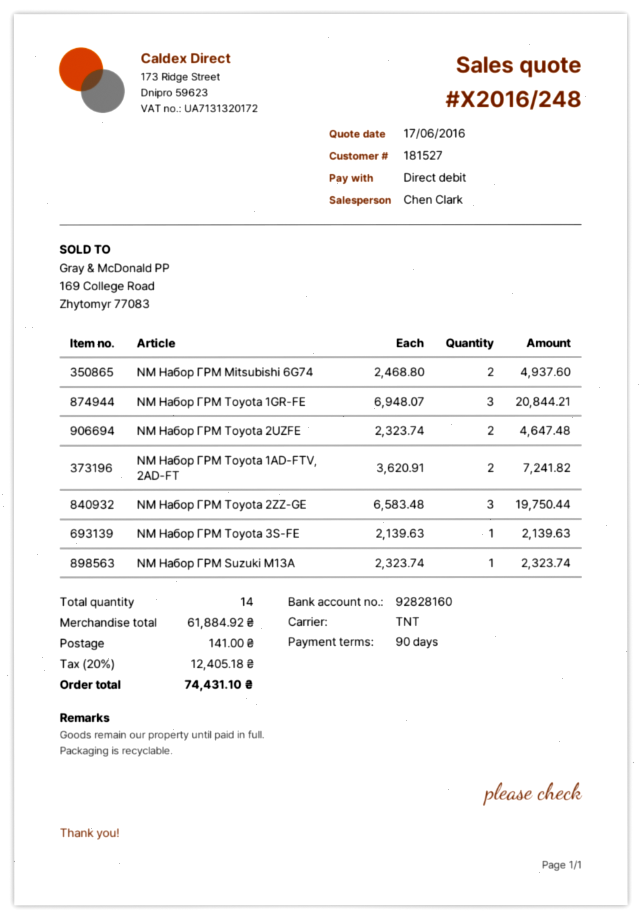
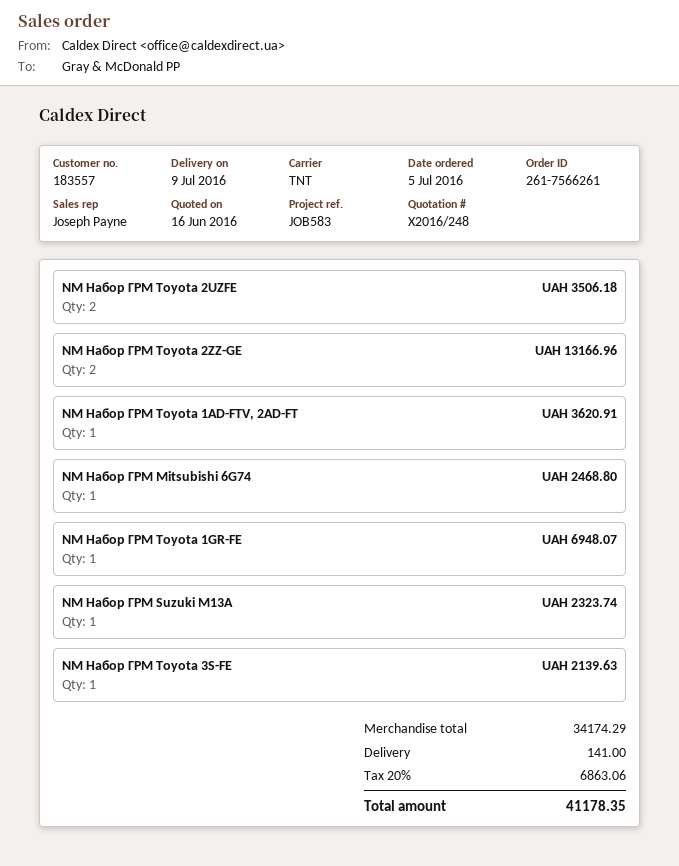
quote date: 2016-06-17 -> 2016-06-16
customer number: 181527 -> 183557
sales rep: Chen Clark -> Joseph Payne
NM Набор ГРМ Mitsubishi 6G74: 2 for 4937.60 -> 1 for 2468.80
NM Набор ГРМ Toyota 1GR-FE: 3 for 20844.21 -> 1 for 6948.07
NM Набор ГРМ Toyota 2UZFE: 2 for 4647.48 -> 2 for 3506.18
NM Набор ГРМ Toyota 1AD-FTV, 2AD-FT: 2 for 7241.82 -> 1 for 3620.91
NM Набор ГРМ Toyota 2ZZ-GE: 3 for 19750.44 -> 2 for 13166.96
subtotal: 61884.92 -> 34174.29
tax: 20% = 12405.18 -> 20% = 6863.06
total: 74431.10 -> 41178.35

